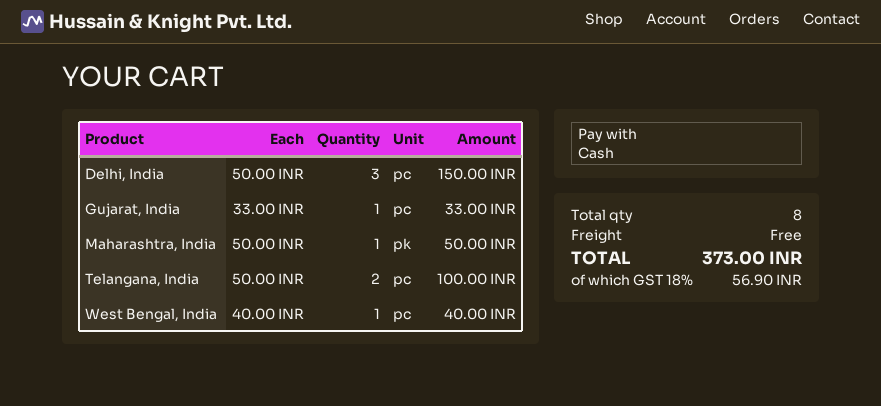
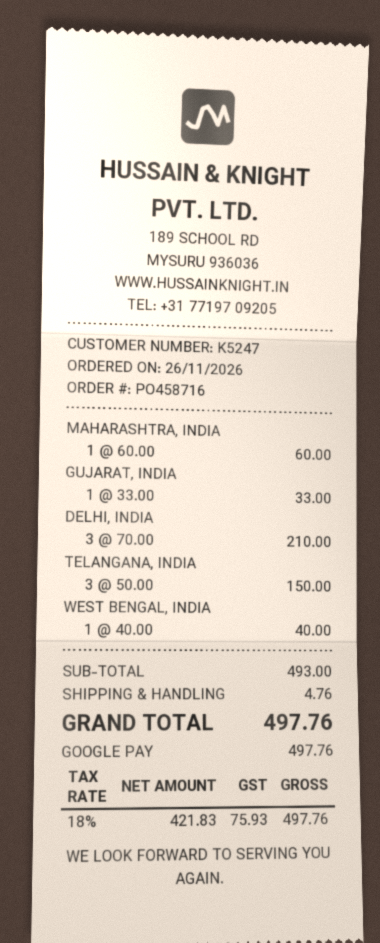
payment method: cash -> Google Pay
Delhi, India: 3 x 50.00 = 150.00 -> 3 x 70.00 = 210.00
Maharashtra, India: 1 x 50.00 = 50.00 -> 1 x 60.00 = 60.00
Telangana, India: 2 x 50.00 = 100.00 -> 3 x 50.00 = 150.00
shipping: 0.00 -> 4.76
tax: 18% = 56.90 -> 18% = 75.93
total: 373.00 -> 497.76

